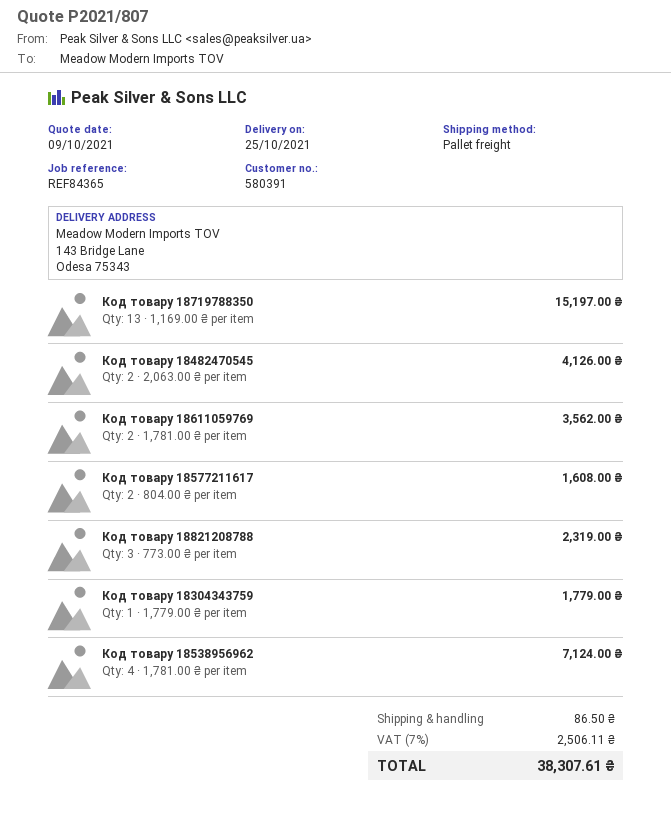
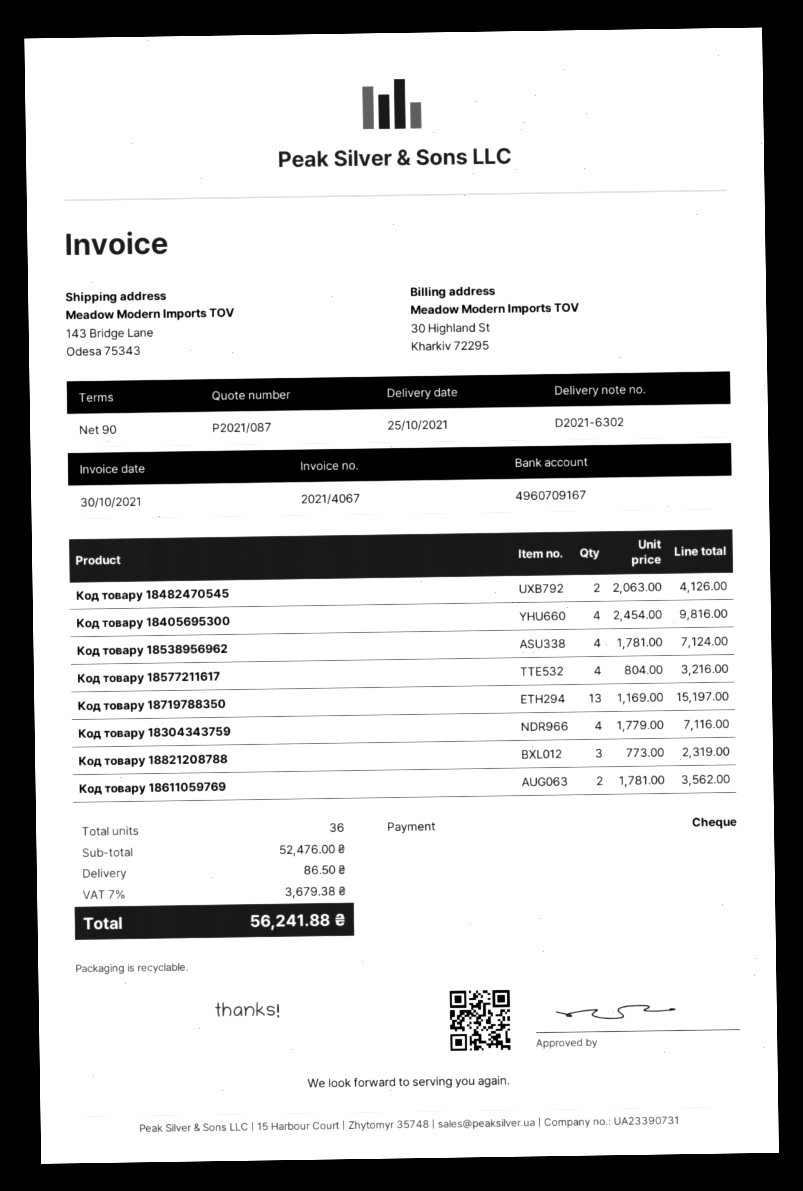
quote number: P2021/807 -> P2021/087
Код товару 18577211617: 2 x 804.00 = 1608.00 -> 4 x 804.00 = 3216.00
Код товару 18304343759: 1 x 1779.00 = 1779.00 -> 4 x 1779.00 = 7116.00
Код товару 18405695300: none -> 4 x 2454.00 = 9816.00
tax: 7% = 2506.11 -> 7% = 3679.38
total: 38307.61 -> 56241.88

